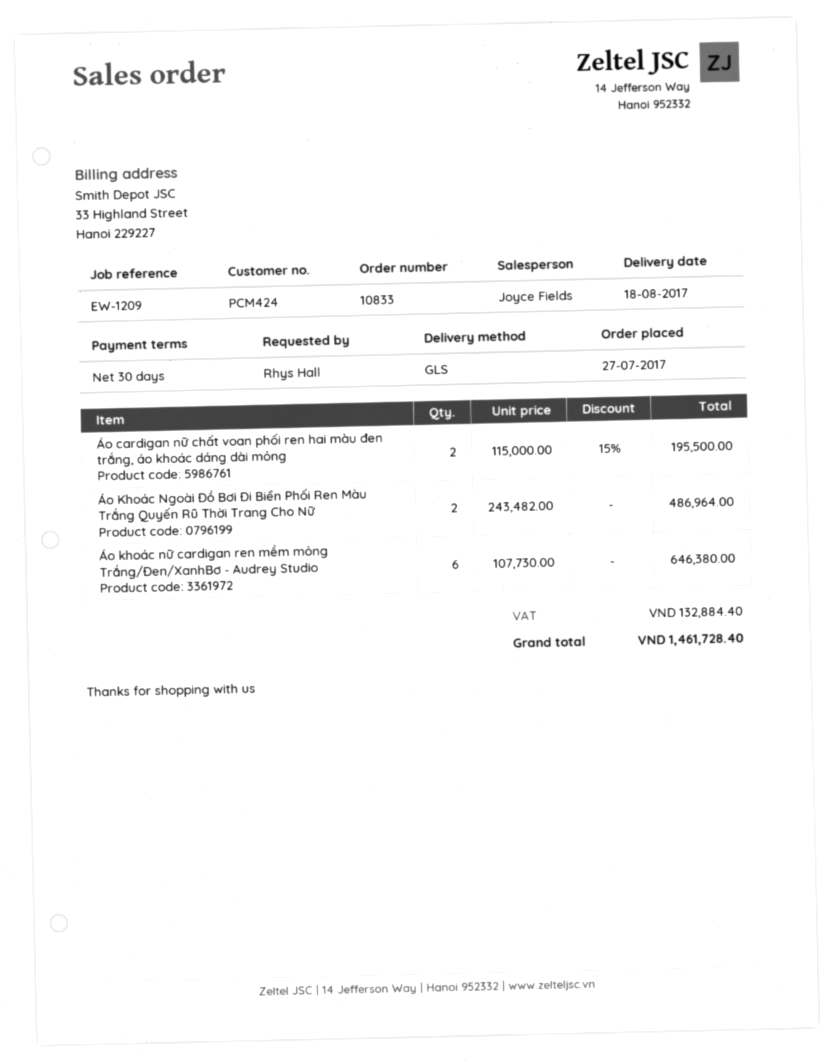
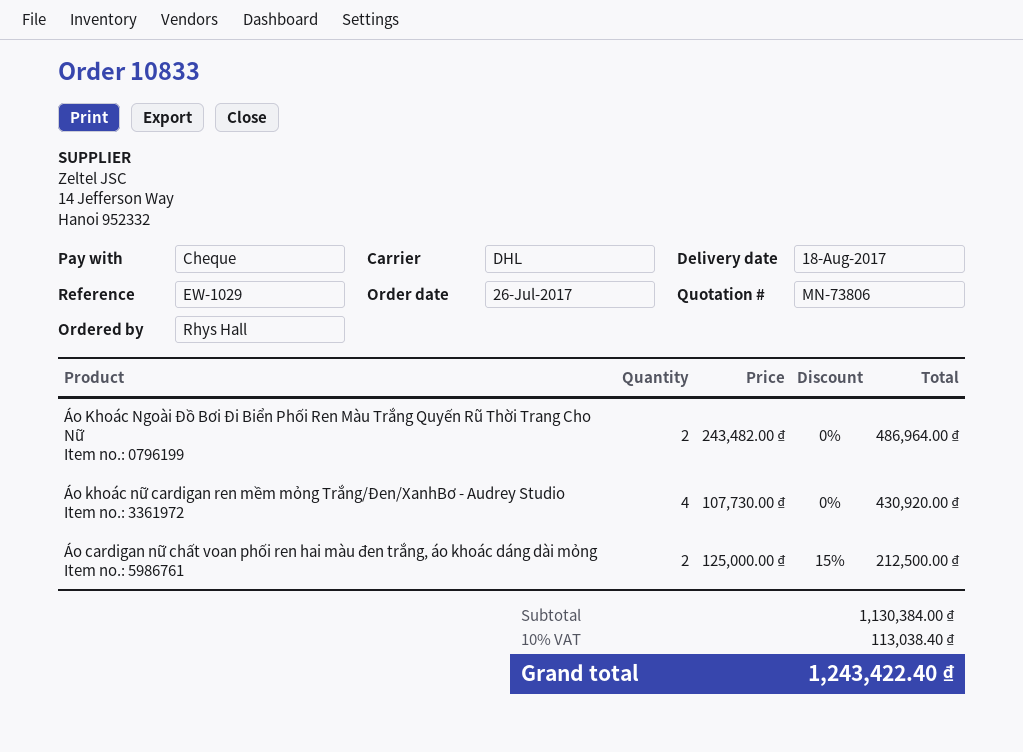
order date: 2017-07-27 -> 2017-07-26
reference: EW-1209 -> EW-1029
shipping method: GLS -> DHL
Áo cardigan nữ chất voan phối ren hai màu đen trắng, áo khoác dáng dài mỏng: 2 x 115000.00 - 15% = 195500.00 -> 2 x 125000.00 - 15% = 212500.00
Áo khoác nữ cardigan ren mềm mỏng Trắng/Đen/XanhBơ - Audrey Studio: 6 x 107730.00 = 646380.00 -> 4 x 107730.00 = 430920.00
tax: 132884.40 -> 113038.40
total: 1461728.40 -> 1243422.40

